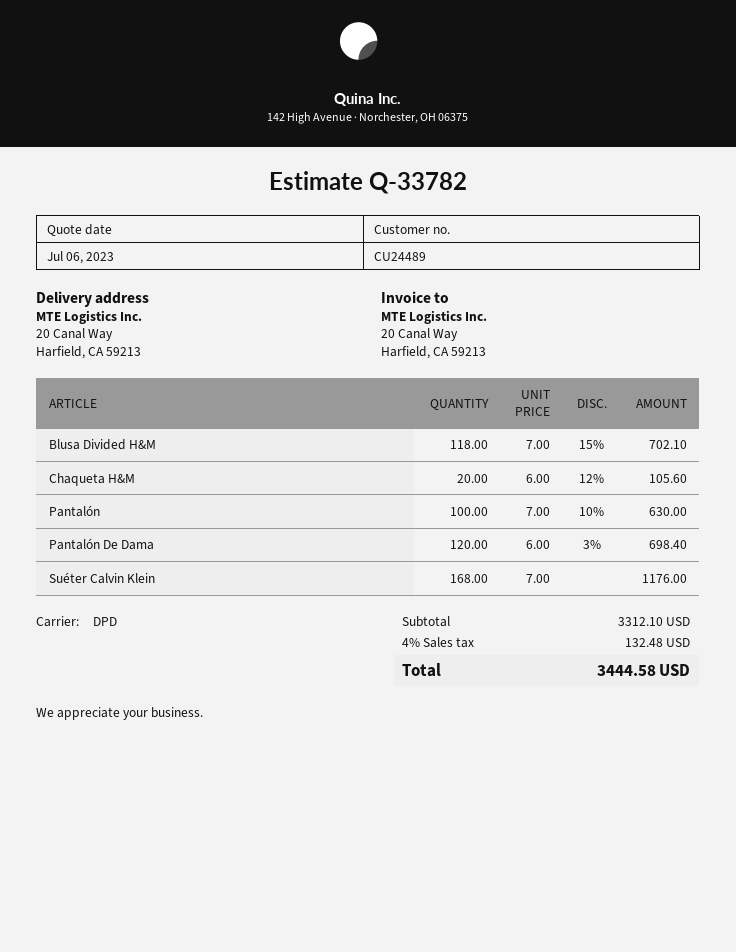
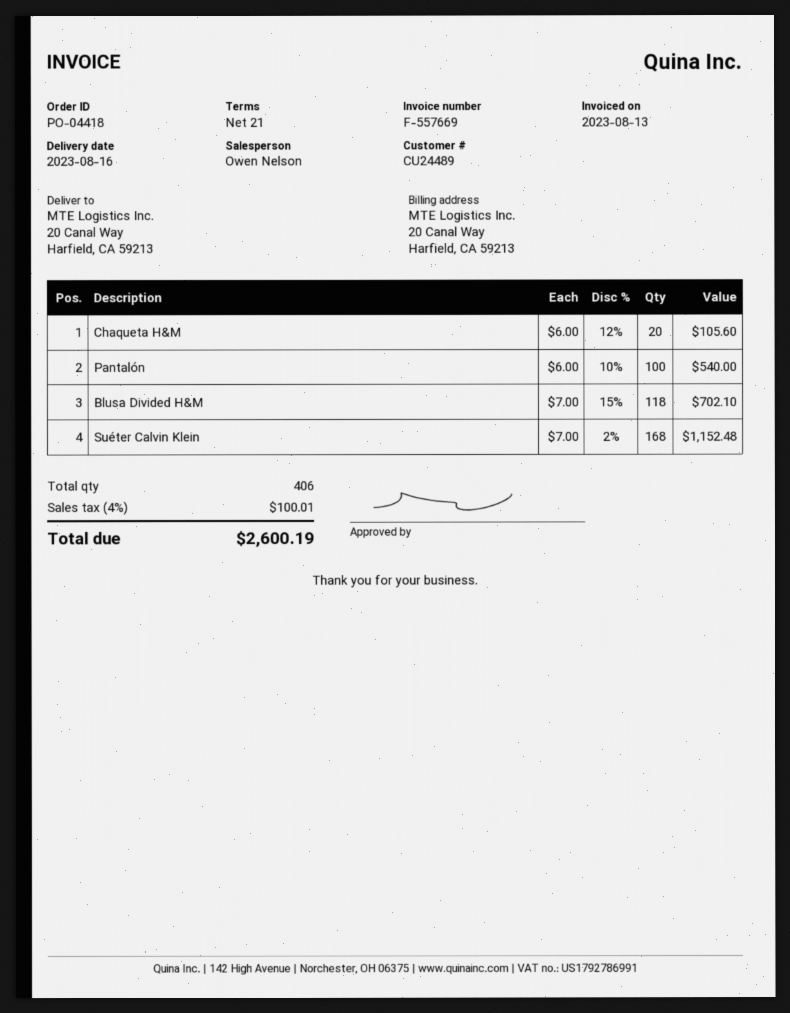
Pantalón: 100 x 7.00 - 10% = 630.00 -> 100 x 6.00 - 10% = 540.00
Pantalón De Dama: 120 x 6.00 - 3% = 698.40 -> none
Suéter Calvin Klein: 168 x 7.00 = 1176.00 -> 168 x 7.00 - 2% = 1152.48
tax: 4% = 132.48 -> 4% = 100.01
total: 3444.58 -> 2600.19

